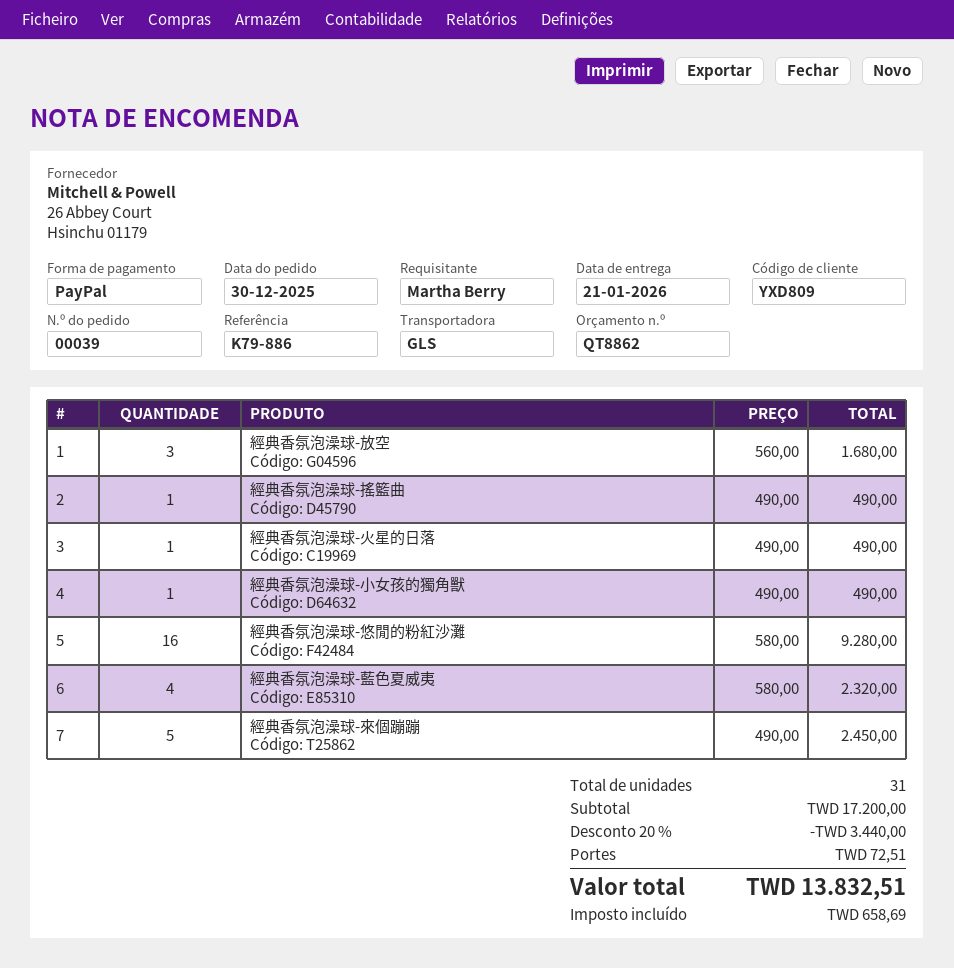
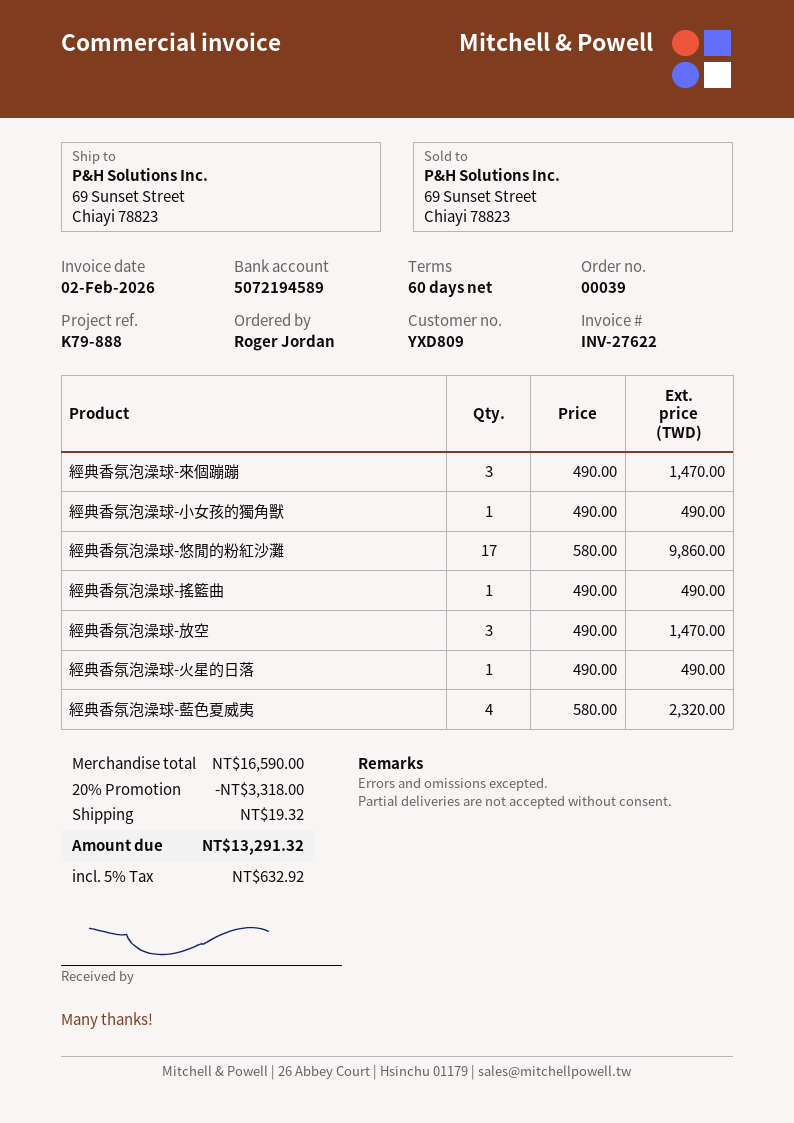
reference: K79-886 -> K79-888
ordered by: Martha Berry -> Roger Jordan
經典香氛泡澡球-放空: 3 x 560.00 = 1680.00 -> 3 x 490.00 = 1470.00
經典香氛泡澡球-悠閒的粉紅沙灘: 16 x 580.00 = 9280.00 -> 17 x 580.00 = 9860.00
經典香氛泡澡球-來個蹦蹦: 5 x 490.00 = 2450.00 -> 3 x 490.00 = 1470.00
subtotal: 17200.00 -> 16590.00
discount: 20% = 3440.00 -> 20% = 3318.00
shipping: 72.51 -> 19.32
tax: 658.69 -> 632.92
total: 13832.51 -> 13291.32

